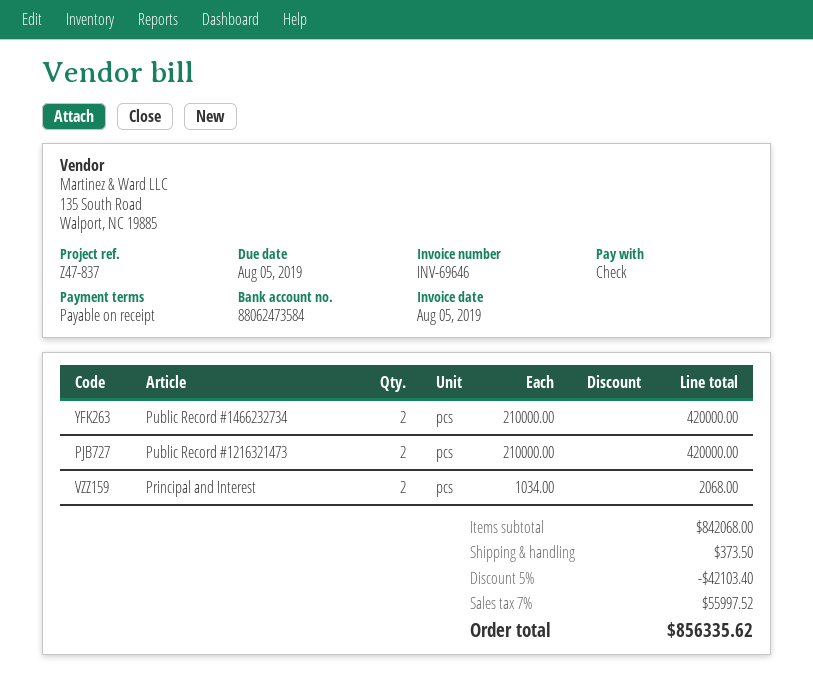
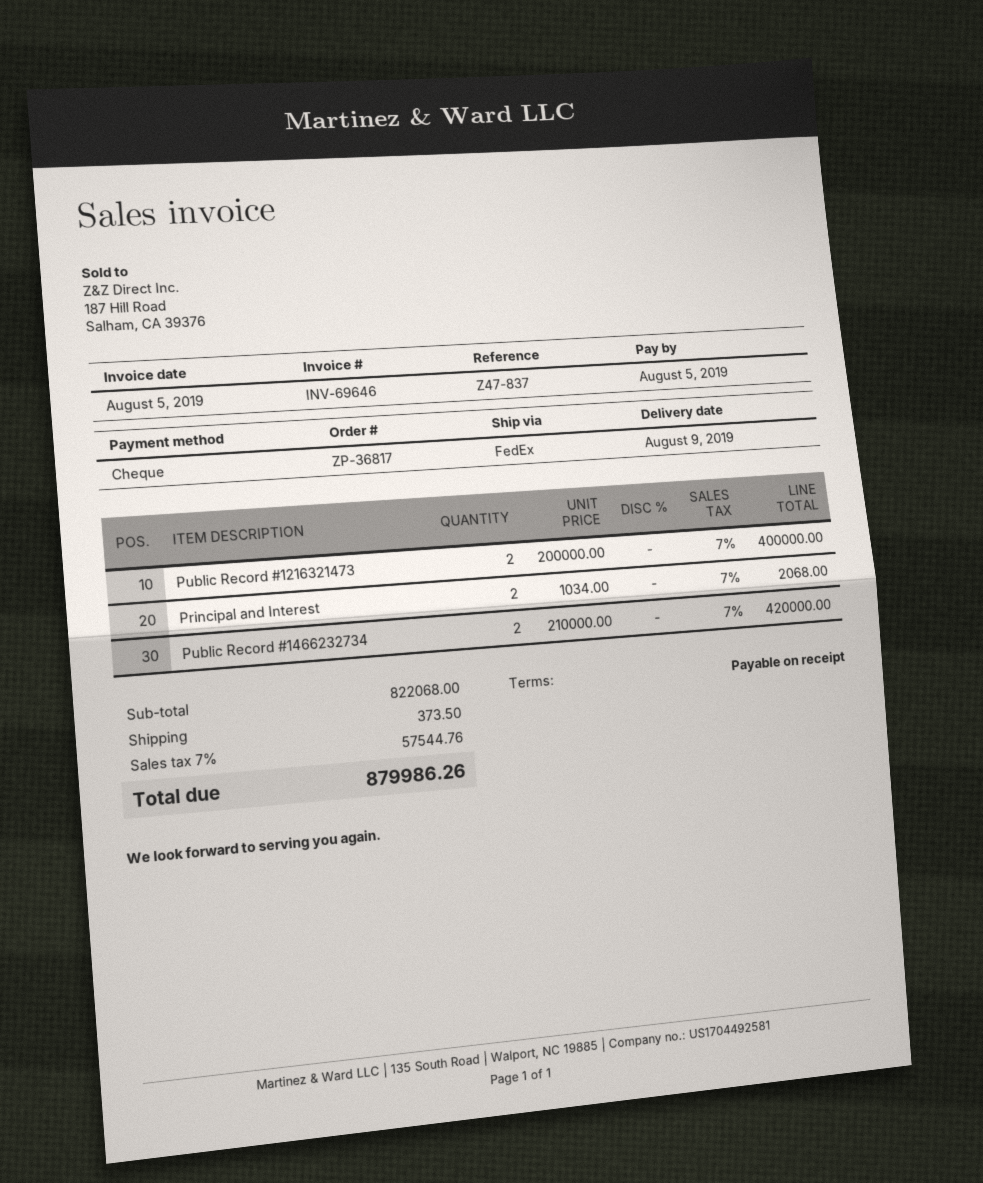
Public Record #1216321473: 2 x 210000.00 = 420000.00 -> 2 x 200000.00 = 400000.00
subtotal: 842068.00 -> 822068.00
discount: 5% = 42103.40 -> none
tax: 7% = 55997.52 -> 7% = 57544.76
total: 856335.62 -> 879986.26

